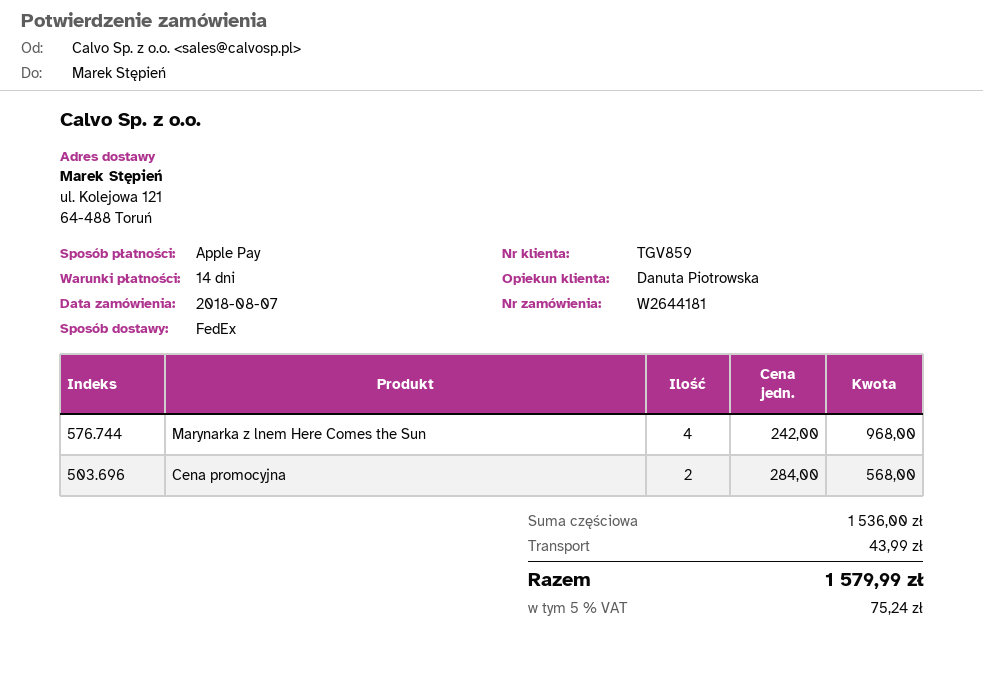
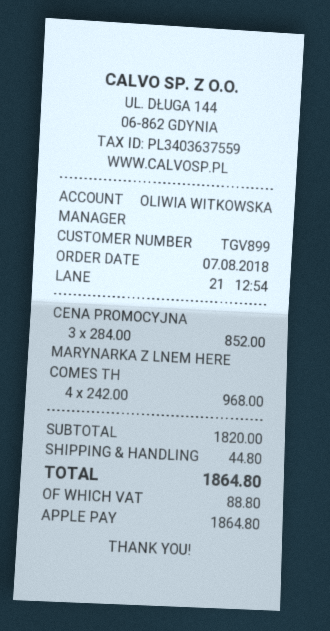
customer number: TGV859 -> TGV899
sales rep: Danuta Piotrowska -> OLIWIA WITKOWSKA
Cena promocyjna: 2 x 284.00 = 568.00 -> 3 x 284.00 = 852.00
subtotal: 1536.00 -> 1820.00
shipping: 43.99 -> 44.80
tax: 75.24 -> 88.80
total: 1579.99 -> 1864.80

